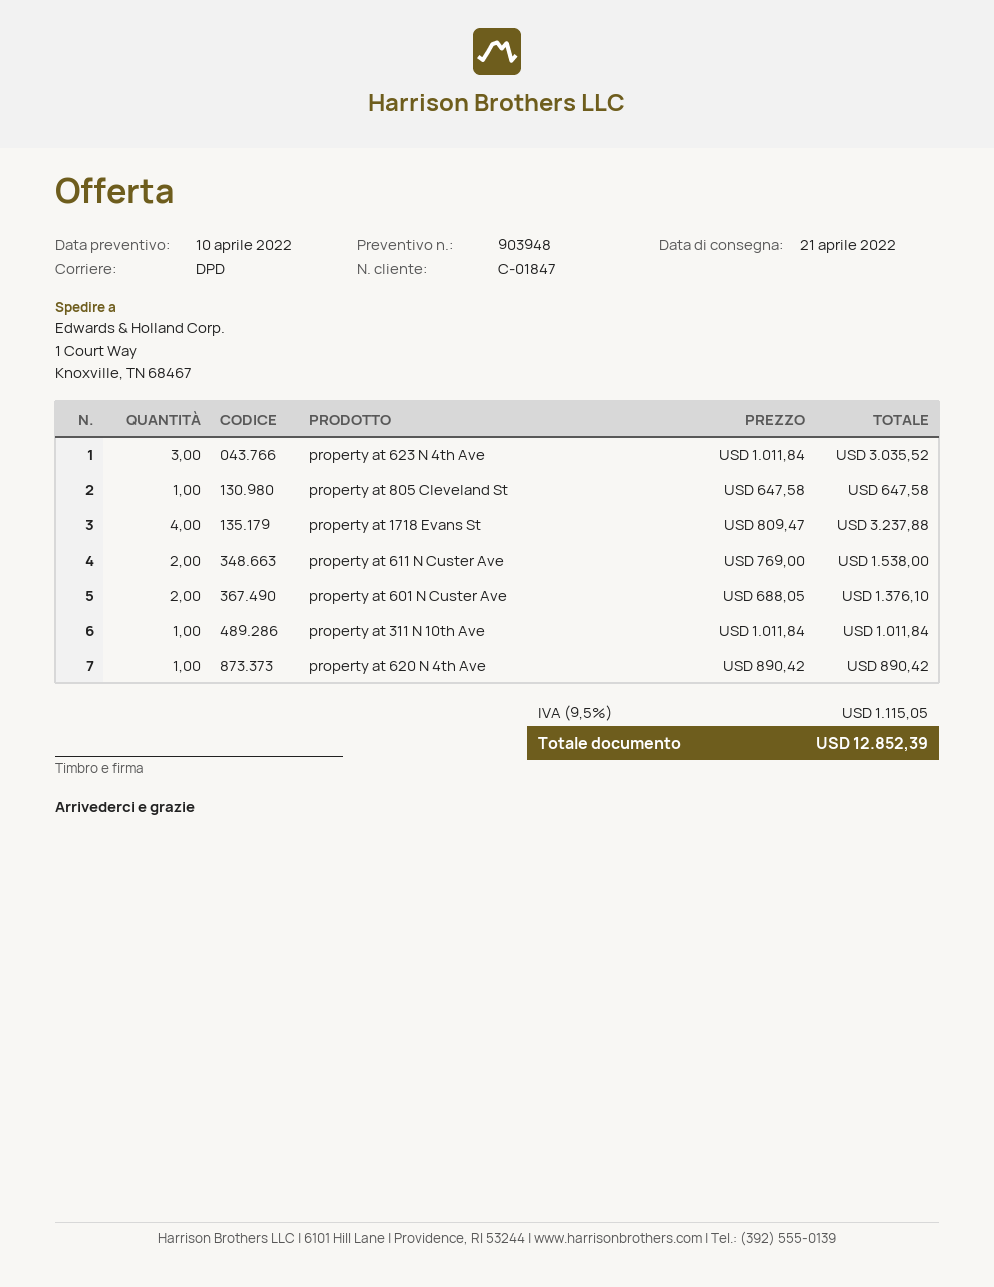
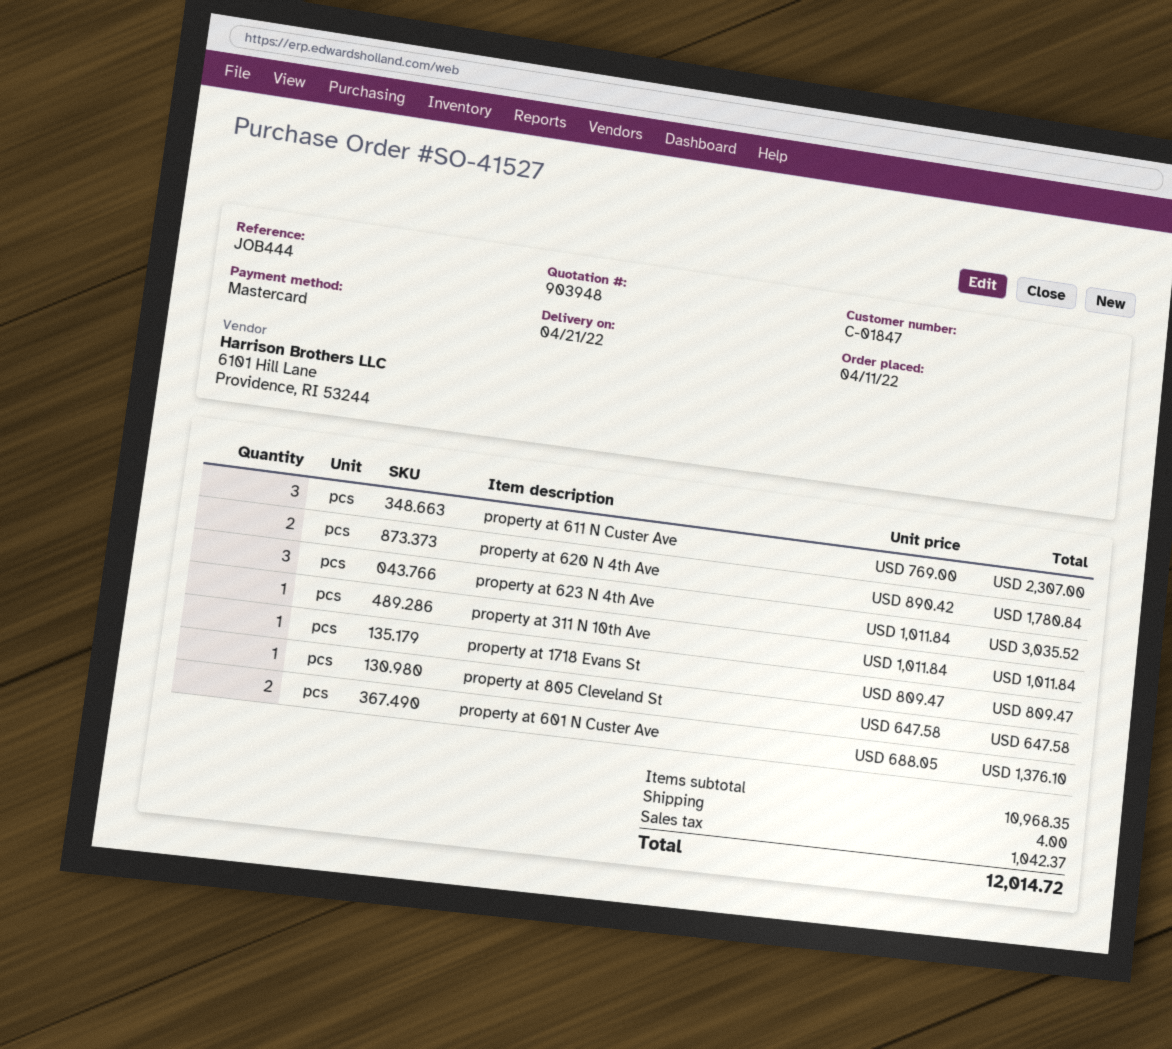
property at 1718 Evans St: 4 x 809.47 = 3237.88 -> 1 x 809.47 = 809.47
property at 611 N Custer Ave: 2 x 769.00 = 1538.00 -> 3 x 769.00 = 2307.00
property at 620 N 4th Ave: 1 x 890.42 = 890.42 -> 2 x 890.42 = 1780.84
shipping: none -> 4.00
tax: 1115.05 -> 1042.37
total: 12852.39 -> 12014.72

